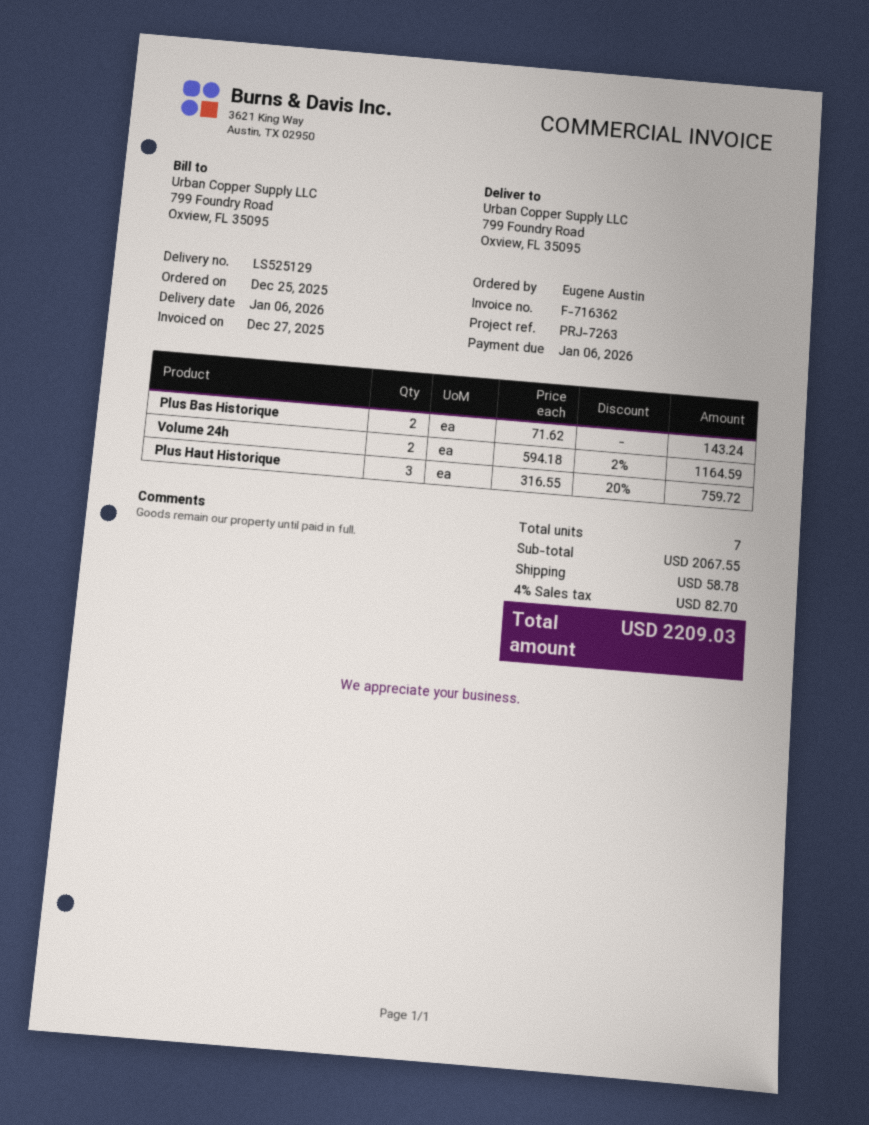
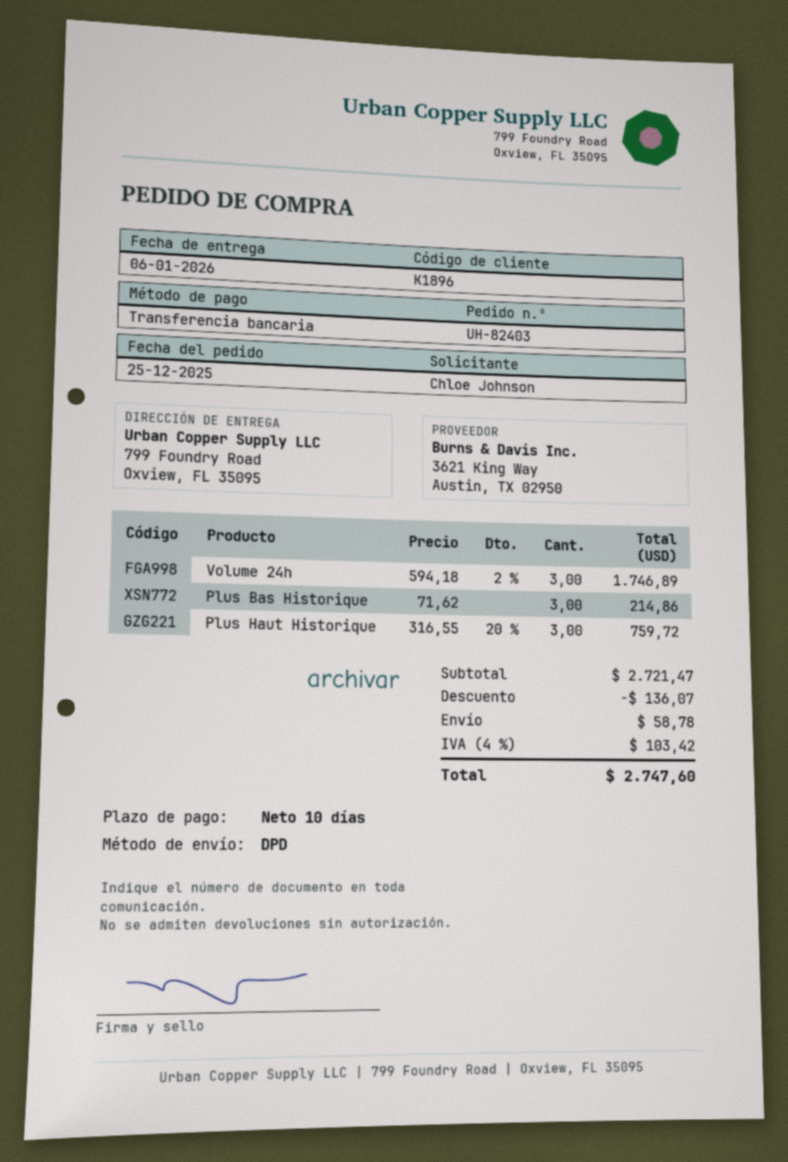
ordered by: Eugene Austin -> Chloe Johnson
Plus Bas Historique: 2 x 71.62 = 143.24 -> 3 x 71.62 = 214.86
Volume 24h: 2 x 594.18 - 2% = 1164.59 -> 3 x 594.18 - 2% = 1746.89
subtotal: 2067.55 -> 2721.47
discount: none -> 136.07
tax: 4% = 82.70 -> 4% = 103.42
total: 2209.03 -> 2747.60

